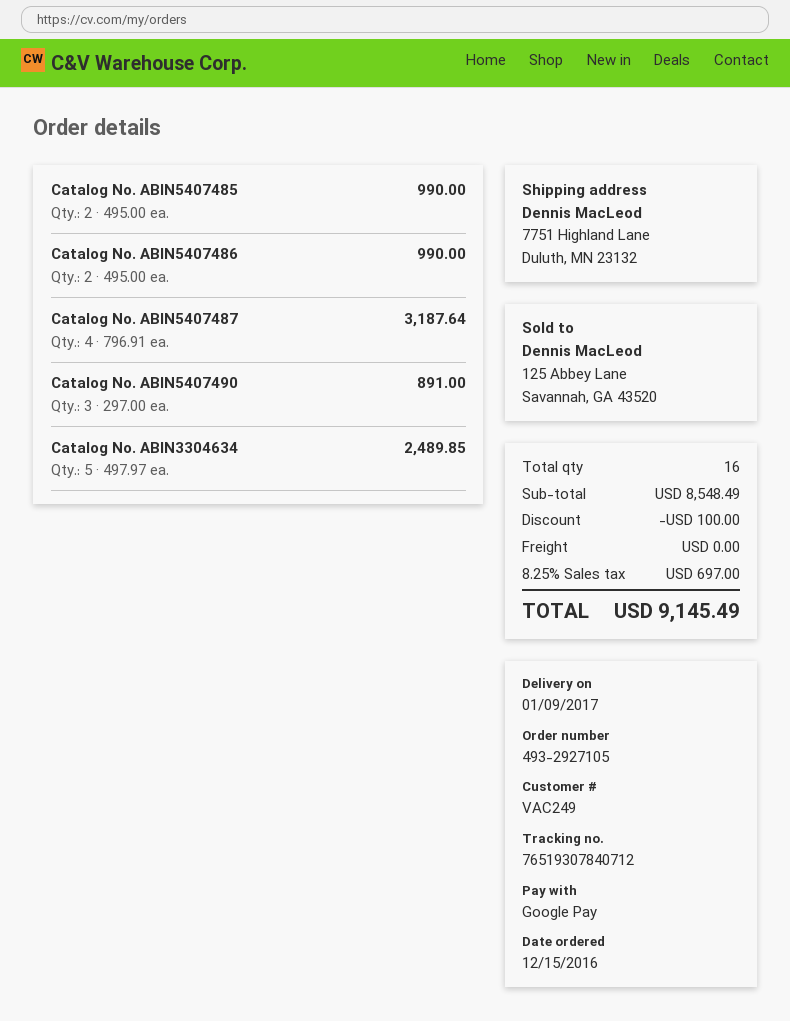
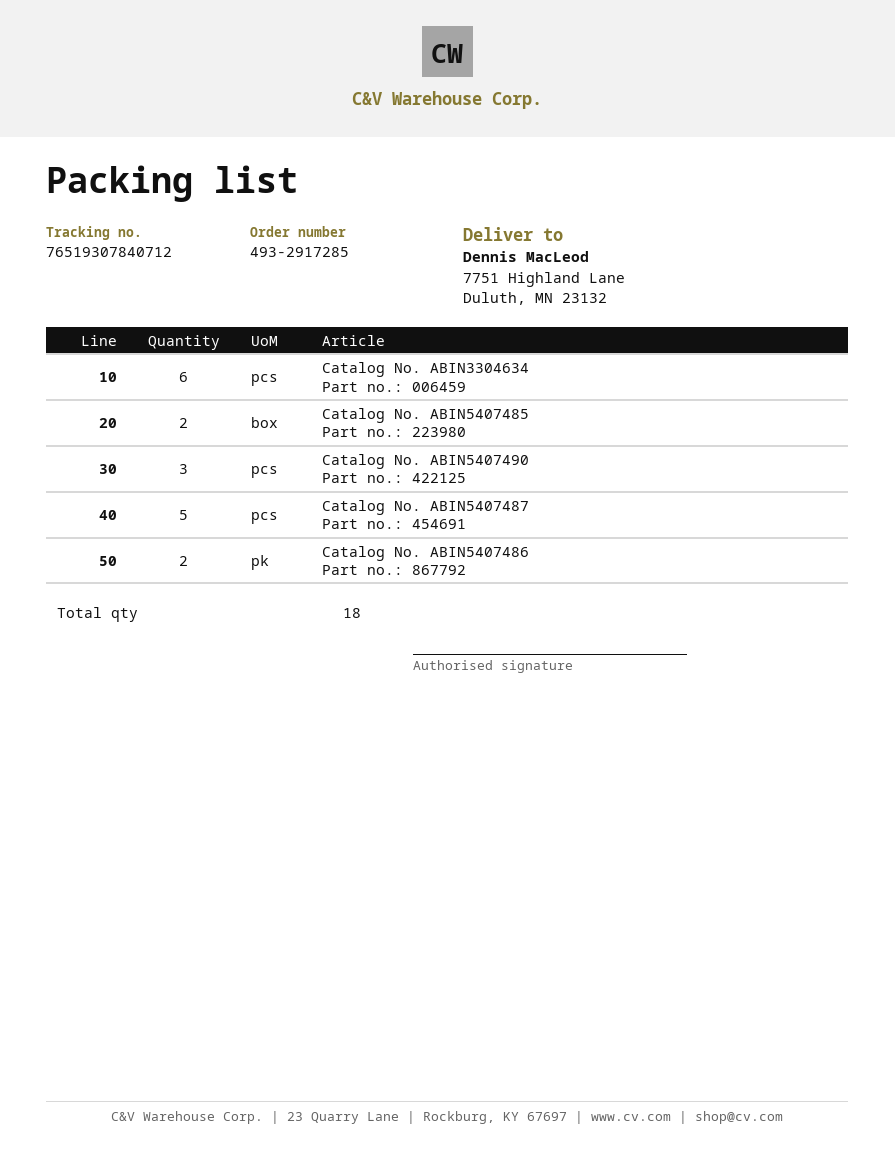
order number: 493-2927105 -> 493-2917285
Catalog No. ABIN5407487: 4 -> 5
Catalog No. ABIN3304634: 5 -> 6
total quantity: 16 -> 18

